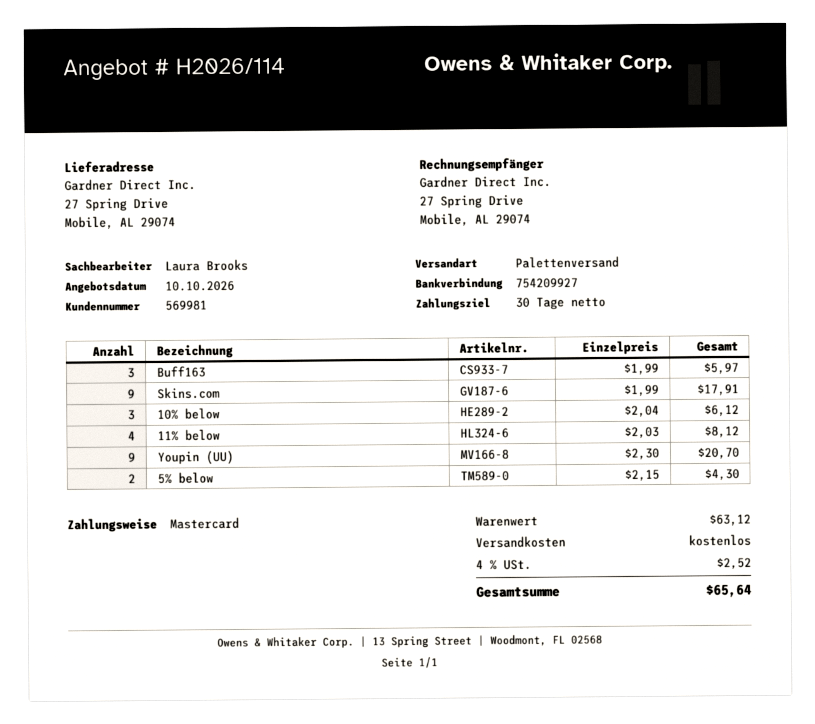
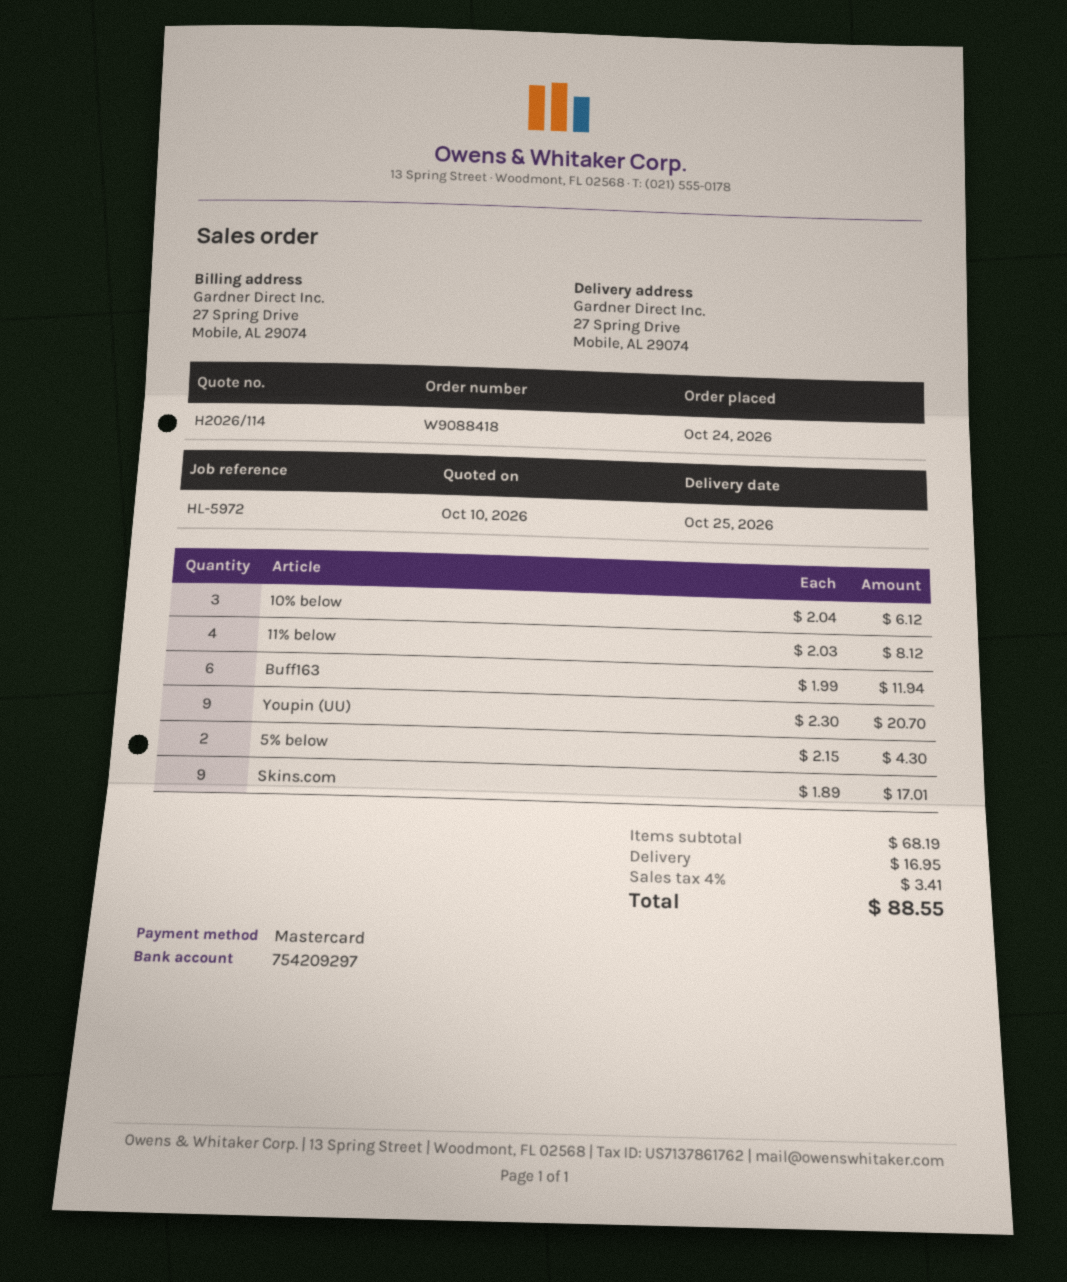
bank account: 754209927 -> 754209297
Buff163: 3 x 1.99 = 5.97 -> 6 x 1.99 = 11.94
Skins.com: 9 x 1.99 = 17.91 -> 9 x 1.89 = 17.01
subtotal: 63.12 -> 68.19
shipping: 0.00 -> 16.95
tax: 4% = 2.52 -> 4% = 3.41
total: 65.64 -> 88.55

